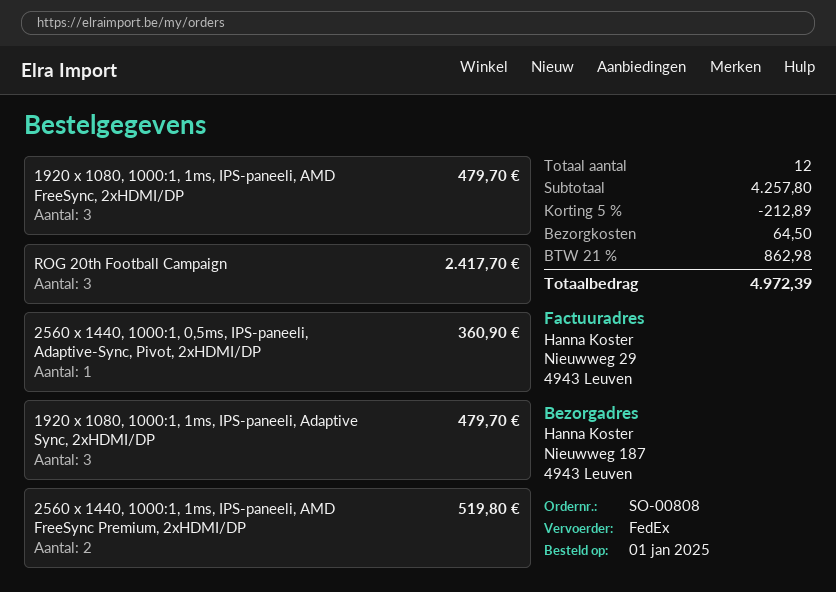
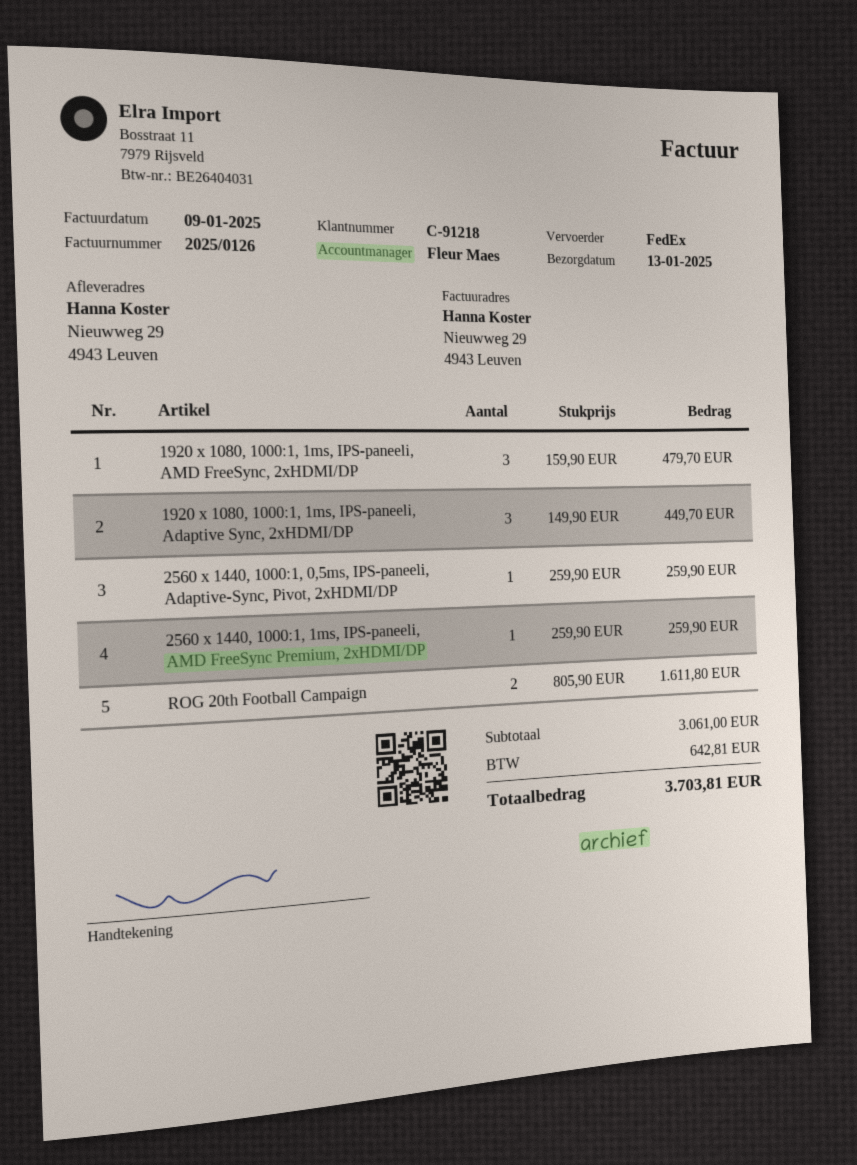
ship to: Nieuwweg 187, 4943 Leuven -> Nieuwweg 29, 4943 Leuven
ROG 20th Football Campaign: 3 for 2417.70 -> 2 for 1611.80
2560 x 1440, 1000:1, 0,5ms, IPS-paneeli, Adaptive-Sync, Pivot, 2xHDMI/DP: 1 for 360.90 -> 1 for 259.90
1920 x 1080, 1000:1, 1ms, IPS-paneeli, Adaptive Sync, 2xHDMI/DP: 3 for 479.70 -> 3 for 449.70
2560 x 1440, 1000:1, 1ms, IPS-paneeli, AMD FreeSync Premium, 2xHDMI/DP: 2 for 519.80 -> 1 for 259.90
subtotal: 4257.80 -> 3061.00
discount: 5% = 212.89 -> none
shipping: 64.50 -> none
tax: 862.98 -> 642.81
total: 4972.39 -> 3703.81

